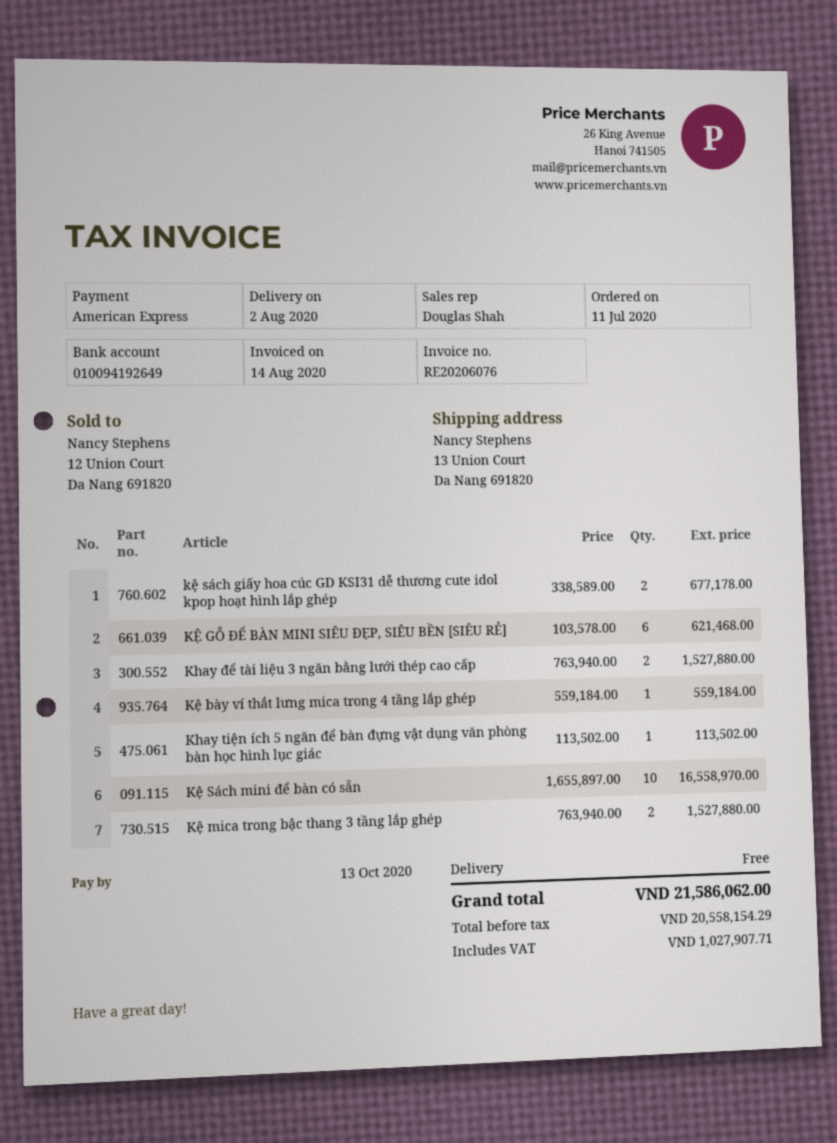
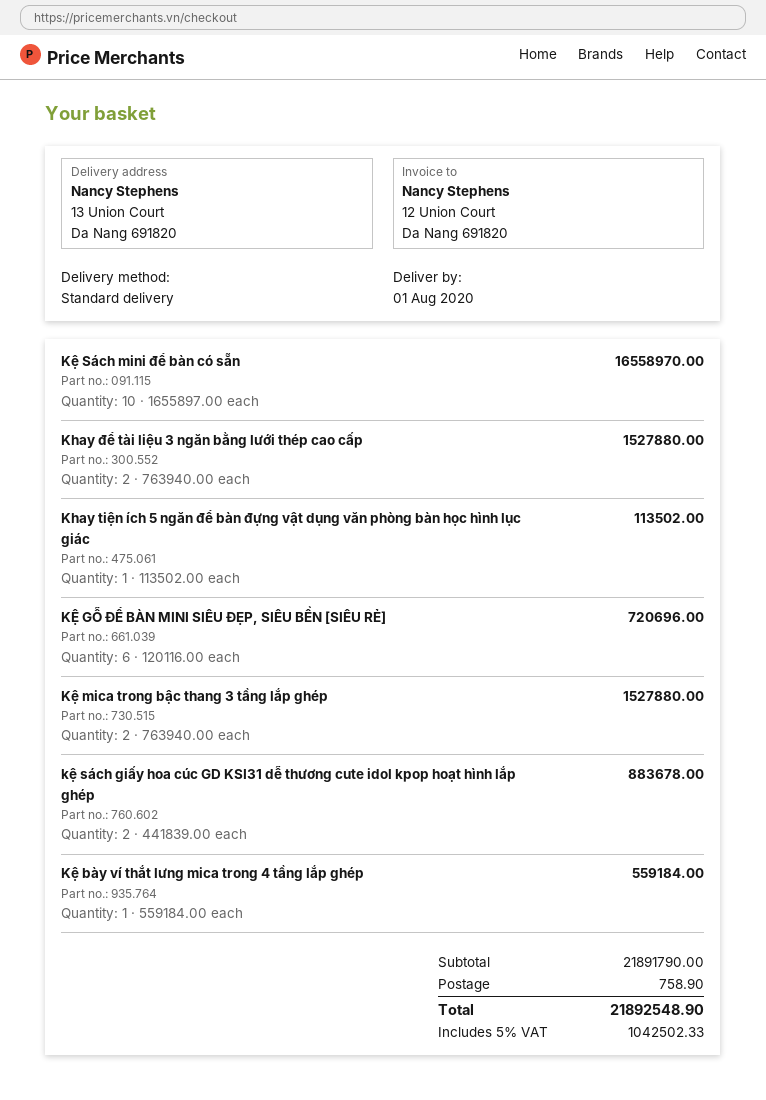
delivery date: 2020-08-02 -> 2020-08-01
kệ sách giấy hoa cúc GD KSI31 dễ thương cute idol kpop hoạt hình lắp ghép: 2 x 338589.00 = 677178.00 -> 2 x 441839.00 = 883678.00
KỆ GỖ ĐỂ BÀN MINI SIÊU ĐẸP, SIÊU BỀN [SIÊU RẺ]: 6 x 103578.00 = 621468.00 -> 6 x 120116.00 = 720696.00
shipping: 0.00 -> 758.90
tax: 1027907.71 -> 1042502.33
total: 21586062.00 -> 21892548.90

